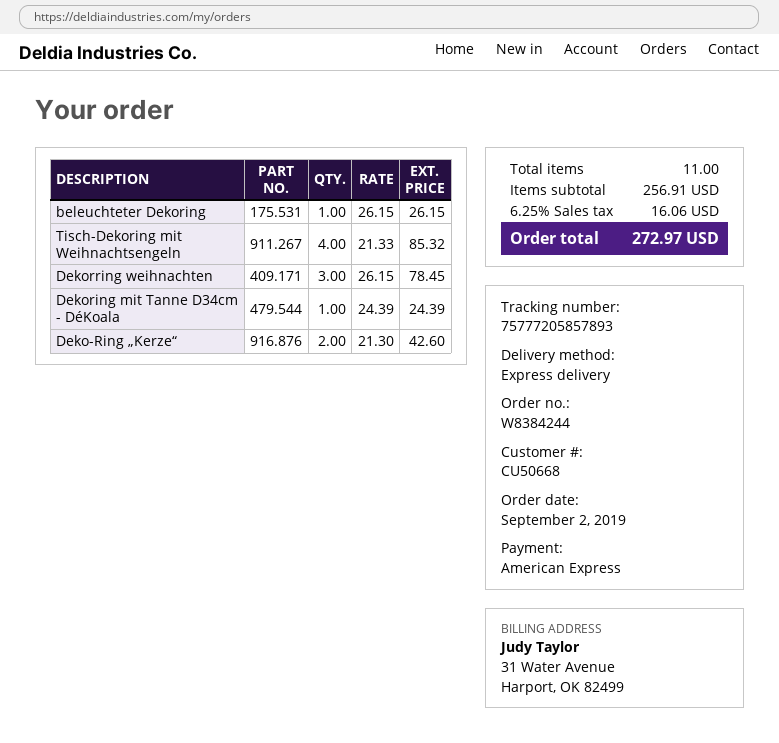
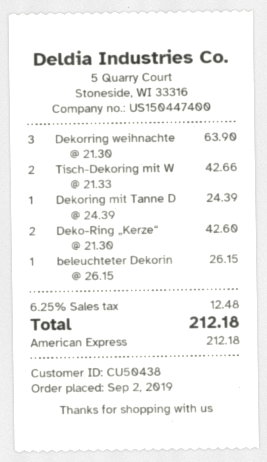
customer number: CU50668 -> CU50438
Tisch-Dekoring mit Weihnachtsengeln: 4 x 21.33 = 85.32 -> 2 x 21.33 = 42.66
Dekorring weihnachten: 3 x 26.15 = 78.45 -> 3 x 21.30 = 63.90
tax: 6.25% = 16.06 -> 6.25% = 12.48
total: 272.97 -> 212.18

